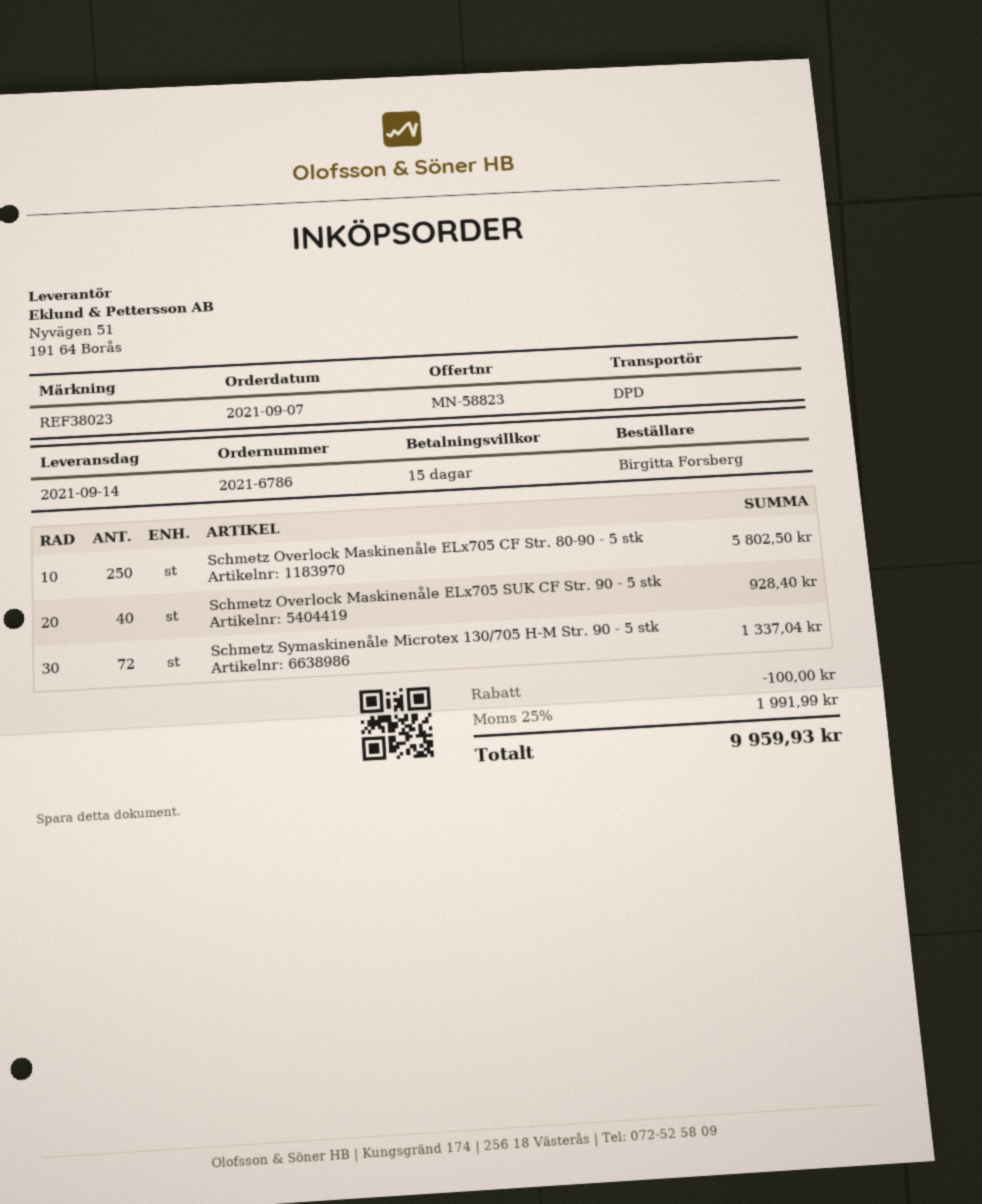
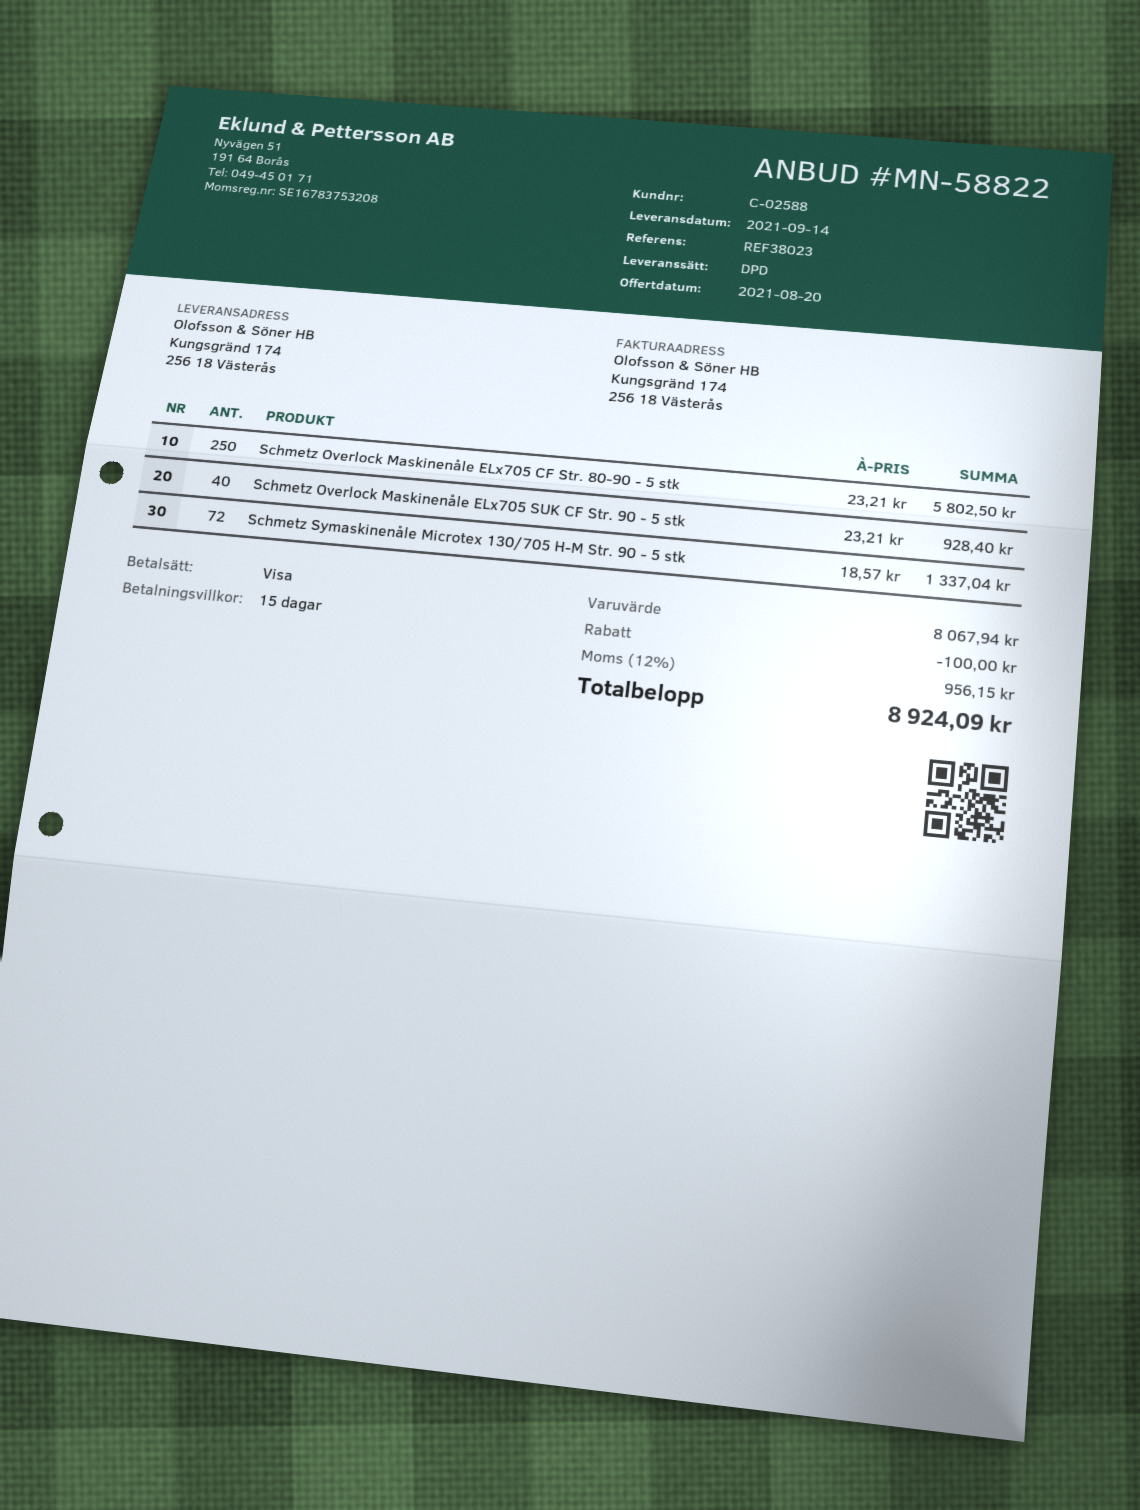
quote number: MN-58823 -> MN-58822
tax: 25% = 1991.99 -> 12% = 956.15
total: 9959.93 -> 8924.09

